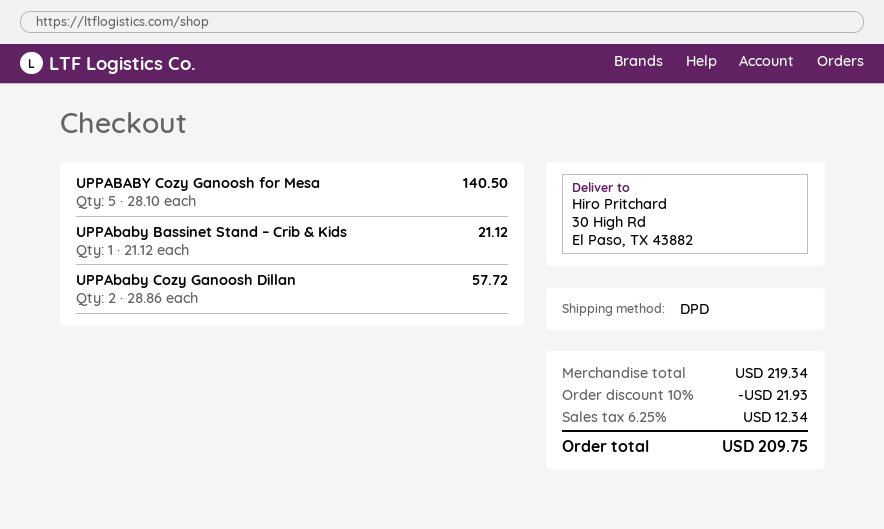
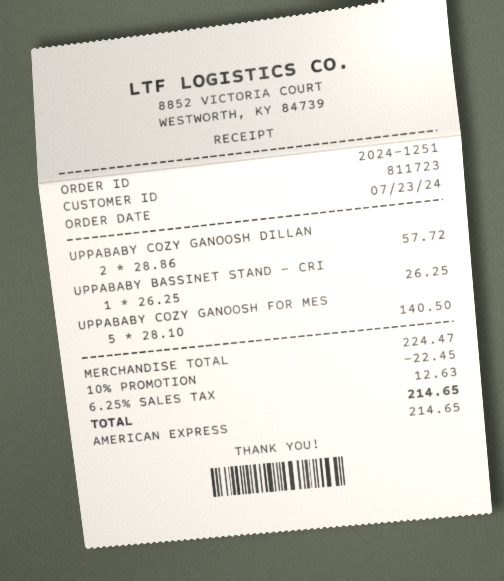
UPPAbaby Bassinet Stand – Crib & Kids: 1 x 21.12 = 21.12 -> 1 x 26.25 = 26.25
subtotal: 219.34 -> 224.47
discount: 10% = 21.93 -> 10% = 22.45
tax: 6.25% = 12.34 -> 6.25% = 12.63
total: 209.75 -> 214.65

